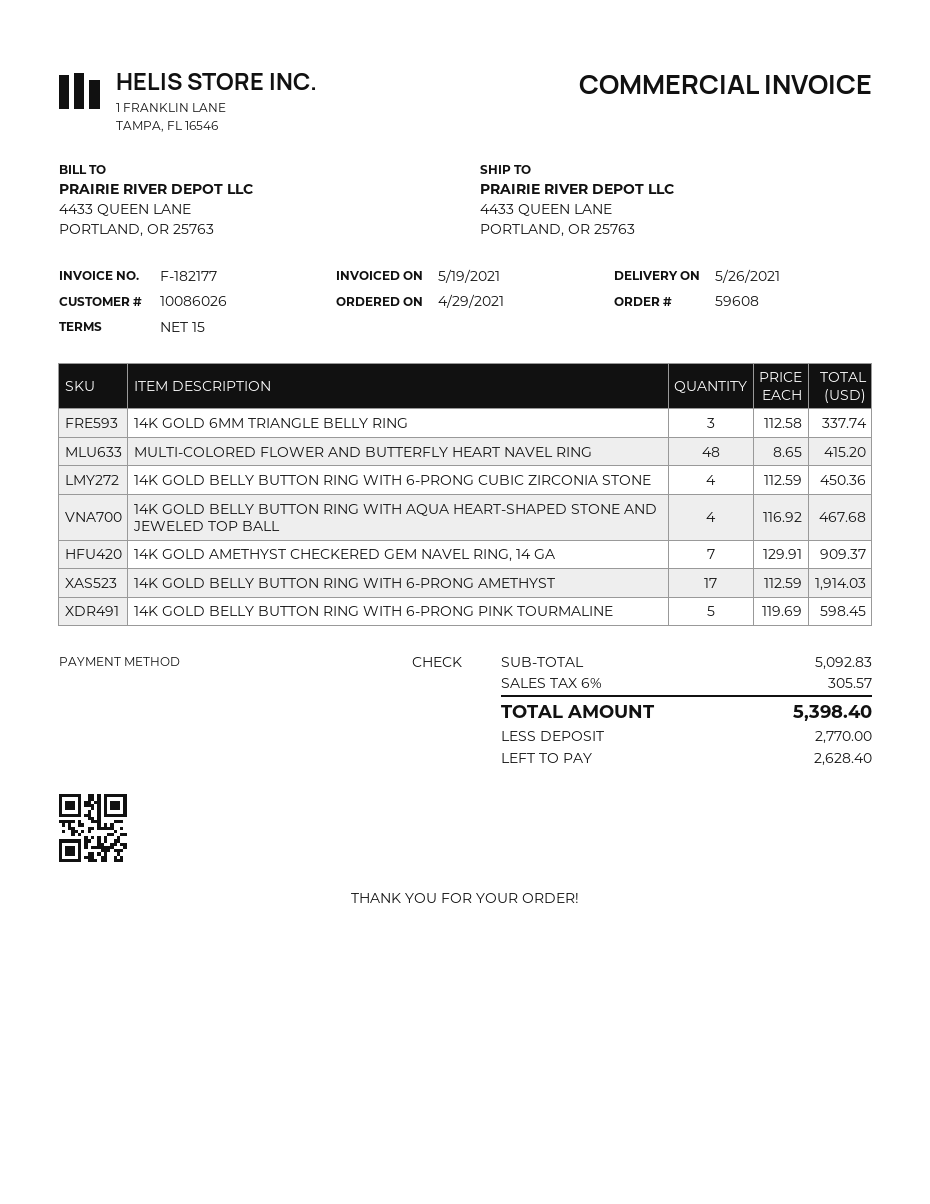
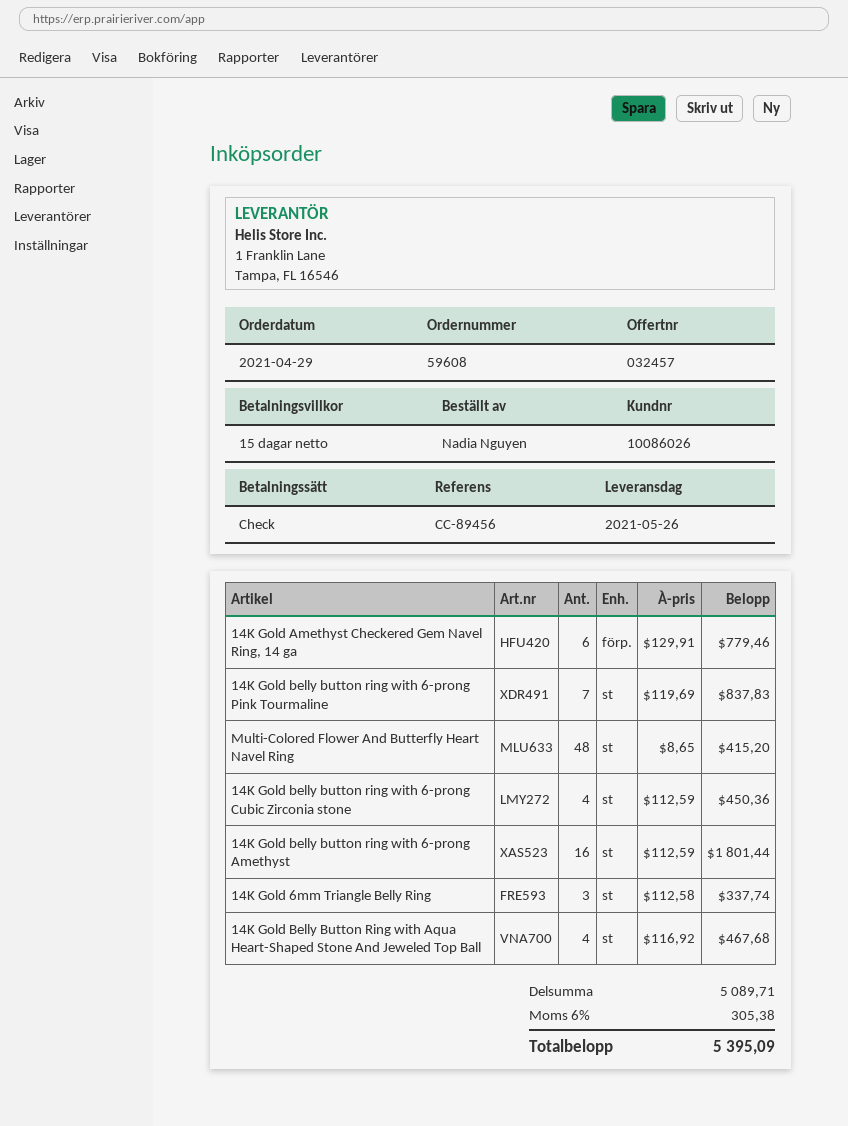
14K GOLD AMETHYST CHECKERED GEM NAVEL RING, 14 GA: 7 x 129.91 = 909.37 -> 6 x 129.91 = 779.46
14K GOLD BELLY BUTTON RING WITH 6-PRONG AMETHYST: 17 x 112.59 = 1914.03 -> 16 x 112.59 = 1801.44
14K GOLD BELLY BUTTON RING WITH 6-PRONG PINK TOURMALINE: 5 x 119.69 = 598.45 -> 7 x 119.69 = 837.83
subtotal: 5092.83 -> 5089.71
tax: 6% = 305.57 -> 6% = 305.38
total: 5398.40 -> 5395.09

